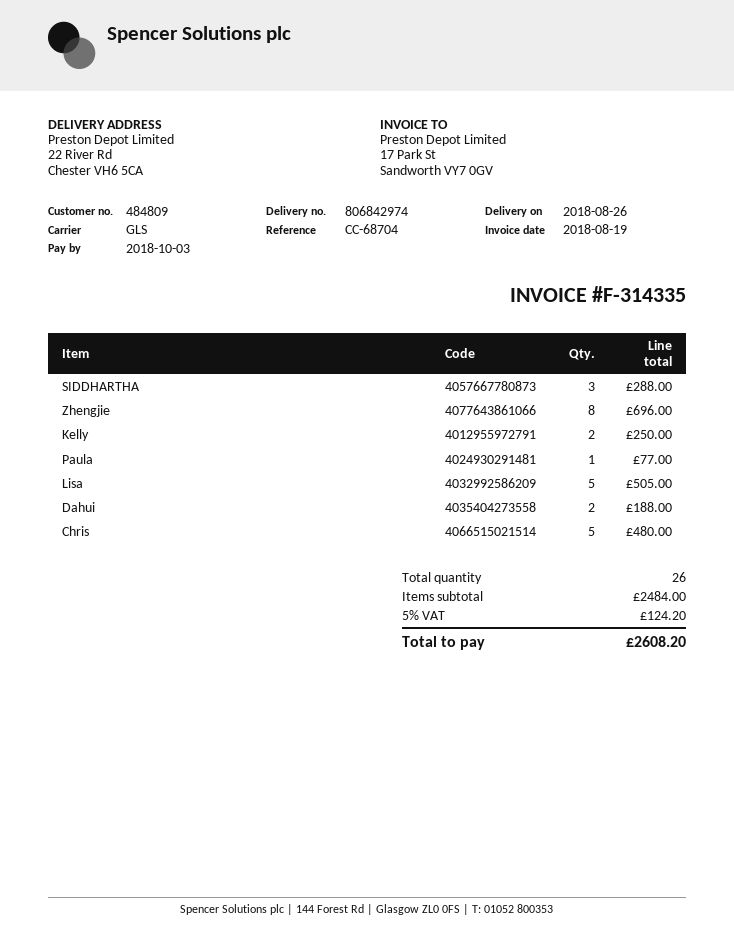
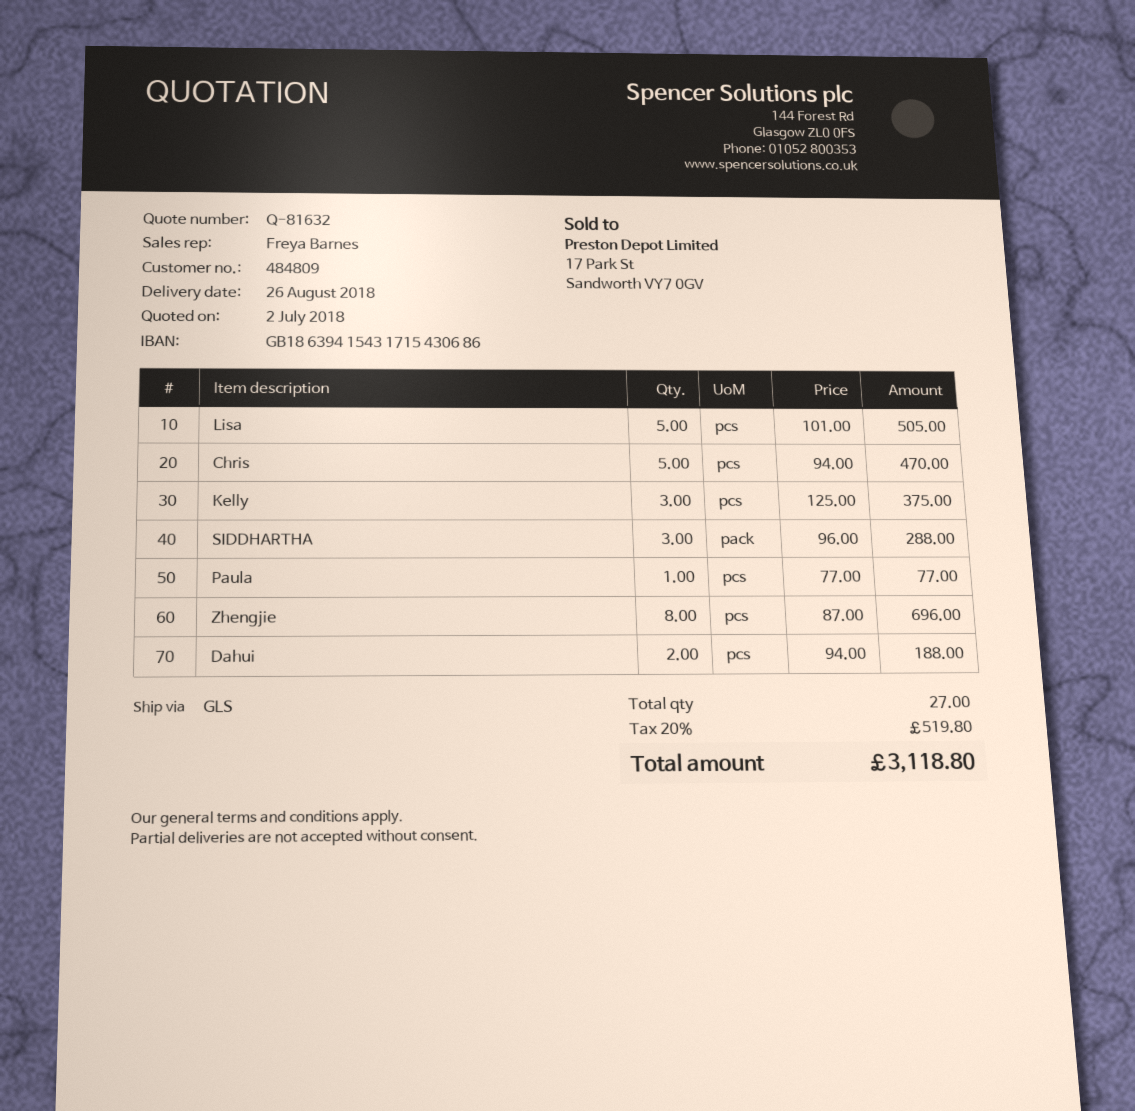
Kelly: 2 for 250.00 -> 3 for 375.00
Chris: 5 for 480.00 -> 5 for 470.00
total quantity: 26 -> 27
tax: 5% = 124.20 -> 20% = 519.80
total: 2608.20 -> 3118.80

